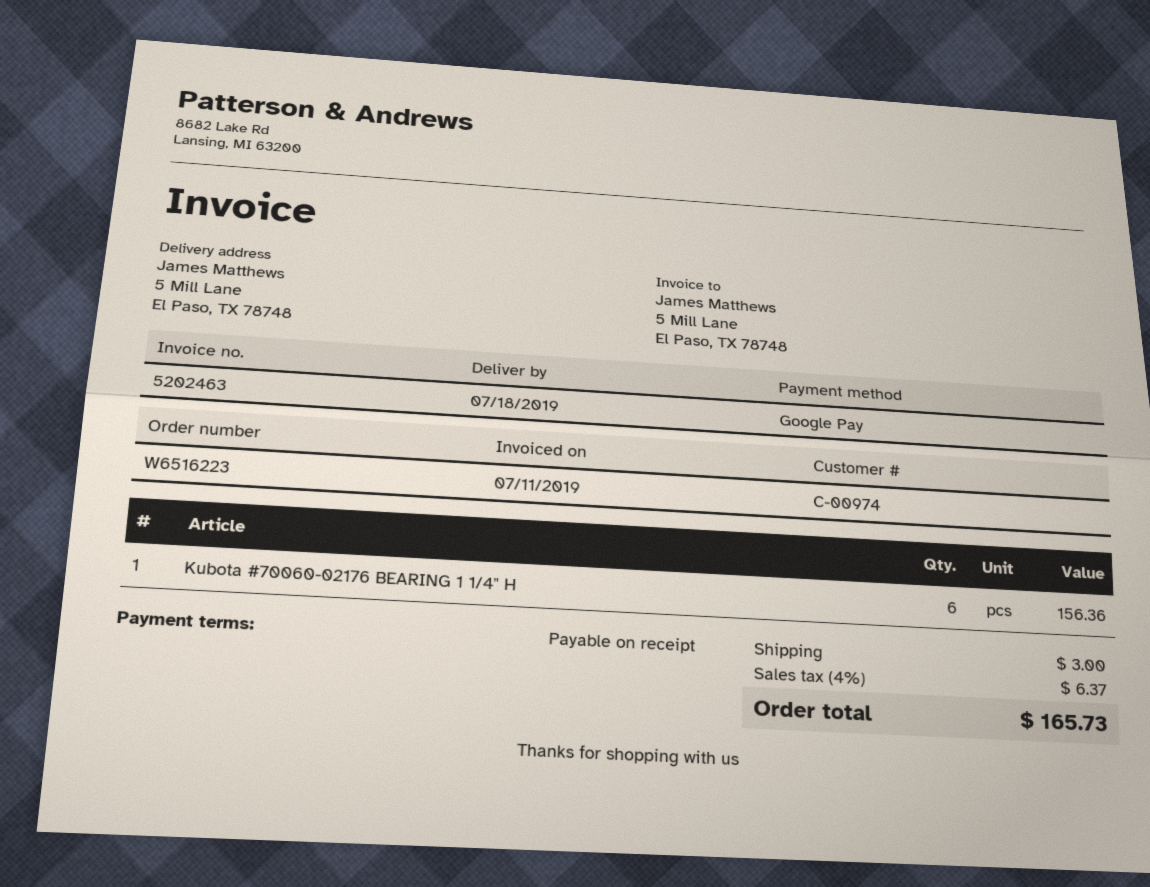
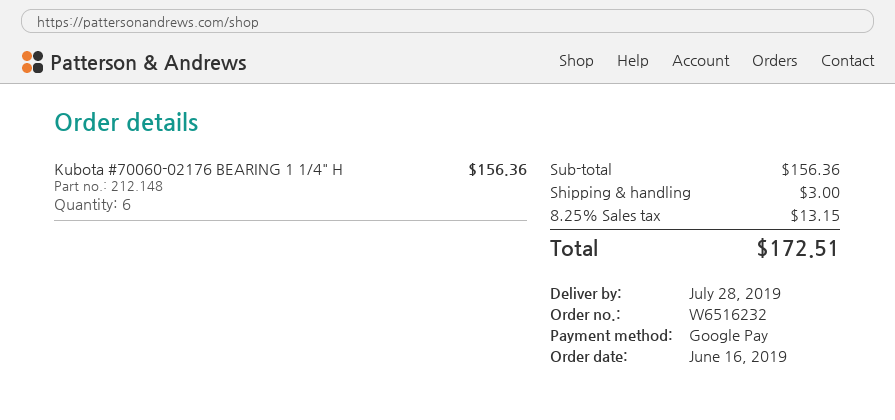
order number: W6516223 -> W6516232
delivery date: 2019-07-18 -> 2019-07-28
tax: 4% = 6.37 -> 8.25% = 13.15
total: 165.73 -> 172.51

